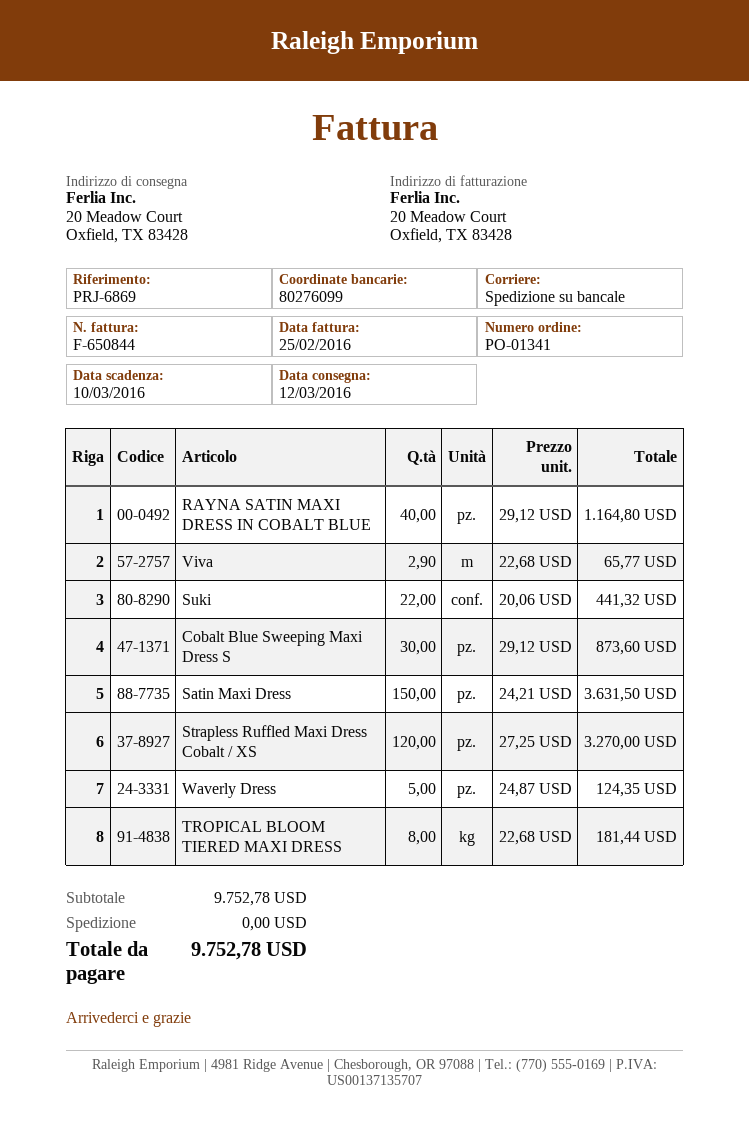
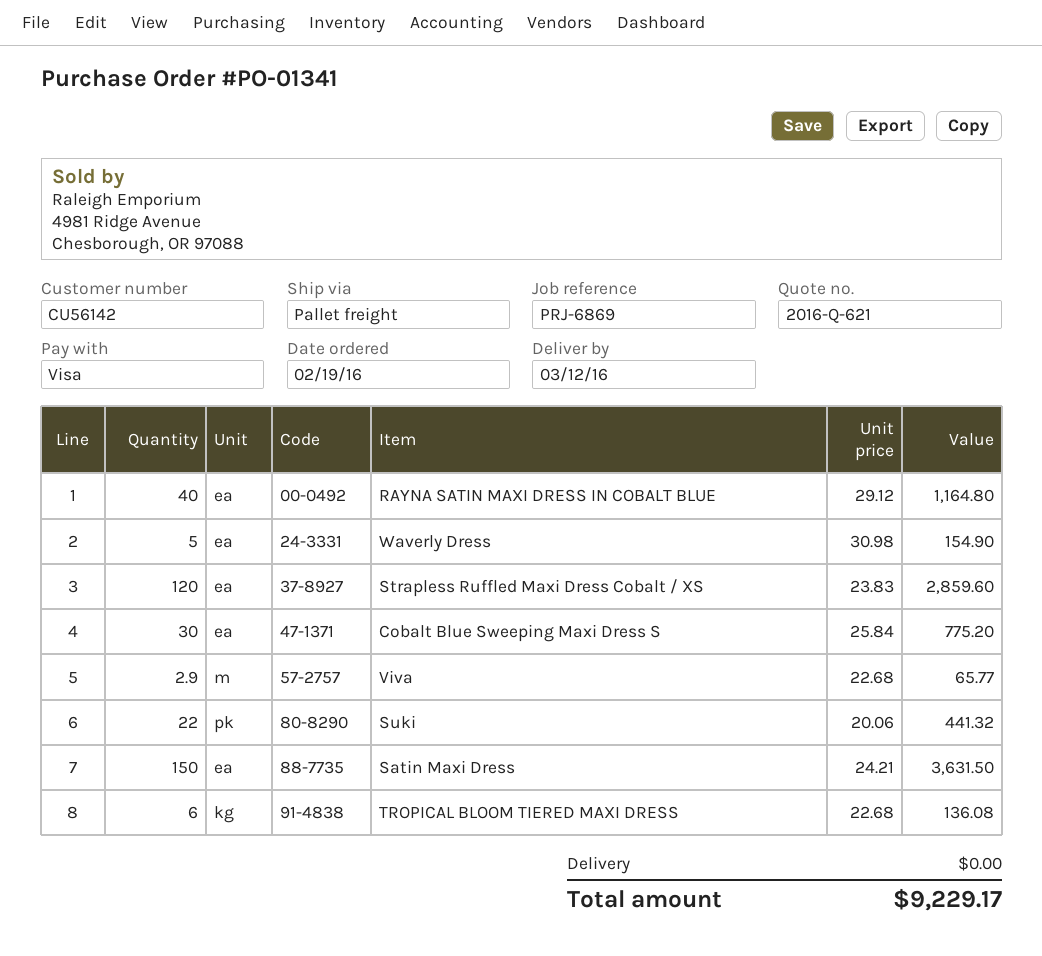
Cobalt Blue Sweeping Maxi Dress S: 30 x 29.12 = 873.60 -> 30 x 25.84 = 775.20
Strapless Ruffled Maxi Dress Cobalt / XS: 120 x 27.25 = 3270.00 -> 120 x 23.83 = 2859.60
Waverly Dress: 5 x 24.87 = 124.35 -> 5 x 30.98 = 154.90
TROPICAL BLOOM TIERED MAXI DRESS: 8 x 22.68 = 181.44 -> 6 x 22.68 = 136.08
total: 9752.78 -> 9229.17

